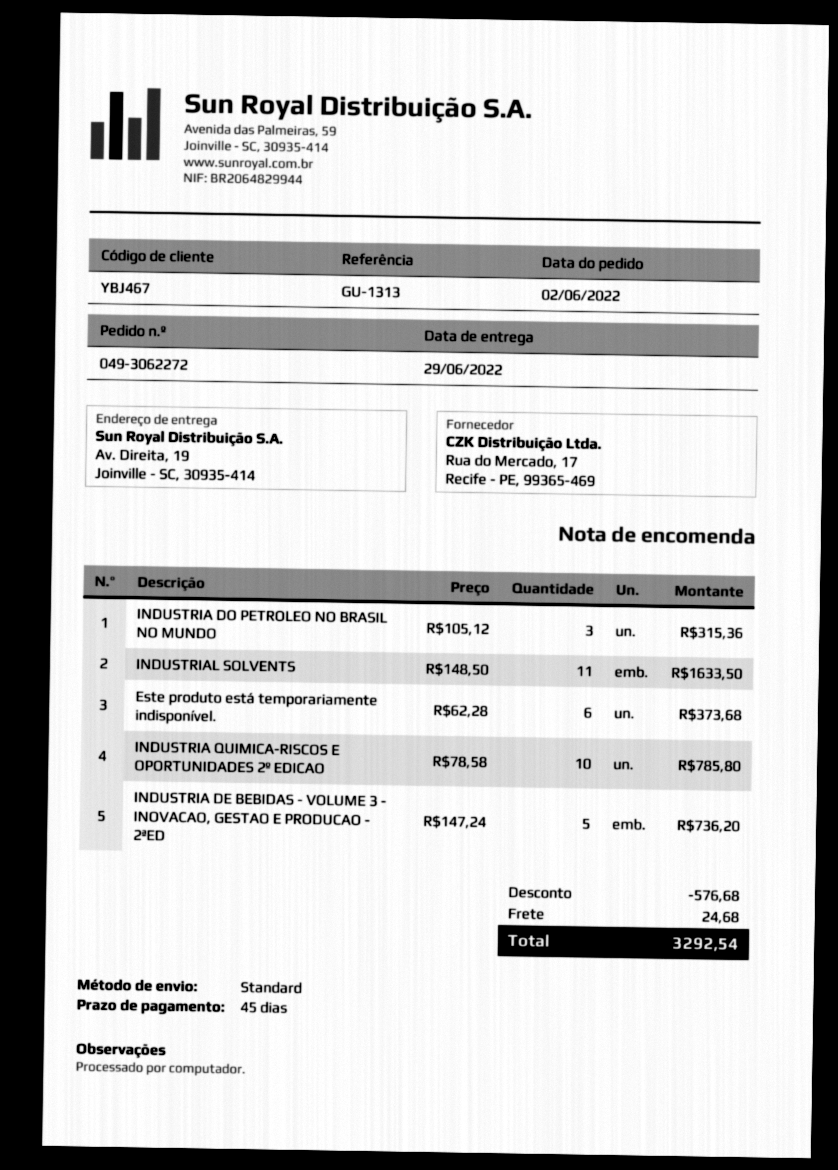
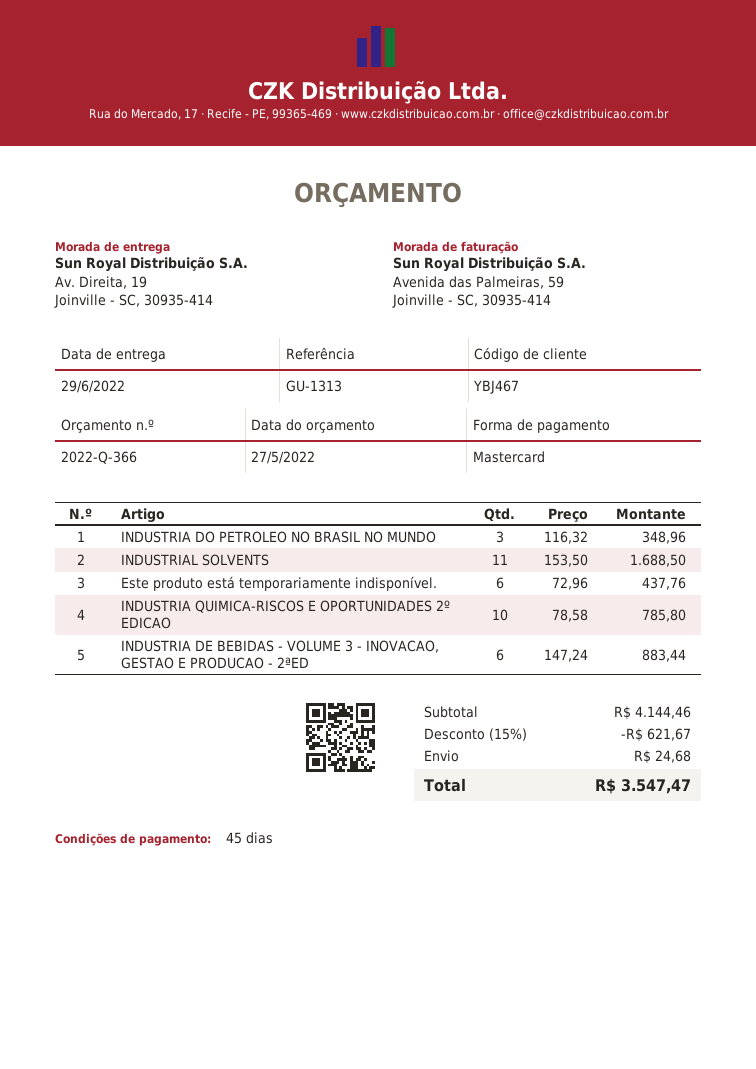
INDUSTRIA DO PETROLEO NO BRASIL NO MUNDO: 3 x 105.12 = 315.36 -> 3 x 116.32 = 348.96
INDUSTRIAL SOLVENTS: 11 x 148.50 = 1633.50 -> 11 x 153.50 = 1688.50
Este produto está temporariamente indisponível.: 6 x 62.28 = 373.68 -> 6 x 72.96 = 437.76
INDUSTRIA DE BEBIDAS - VOLUME 3 - INOVACAO, GESTAO E PRODUCAO - 2ªED: 5 x 147.24 = 736.20 -> 6 x 147.24 = 883.44
discount: 576.68 -> 621.67
total: 3292.54 -> 3547.47

